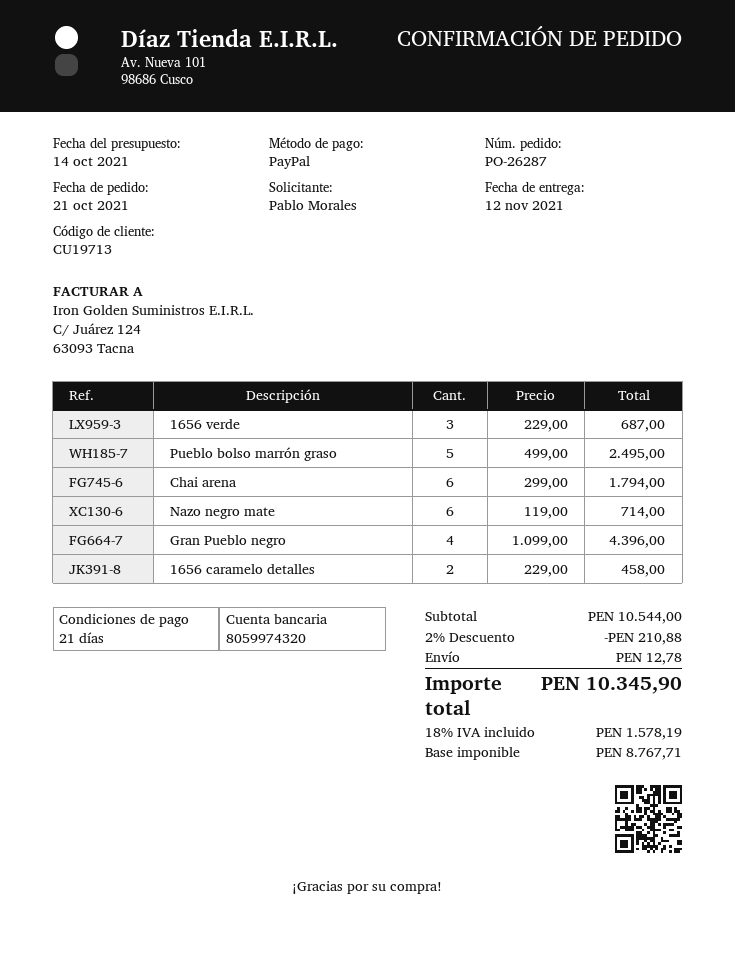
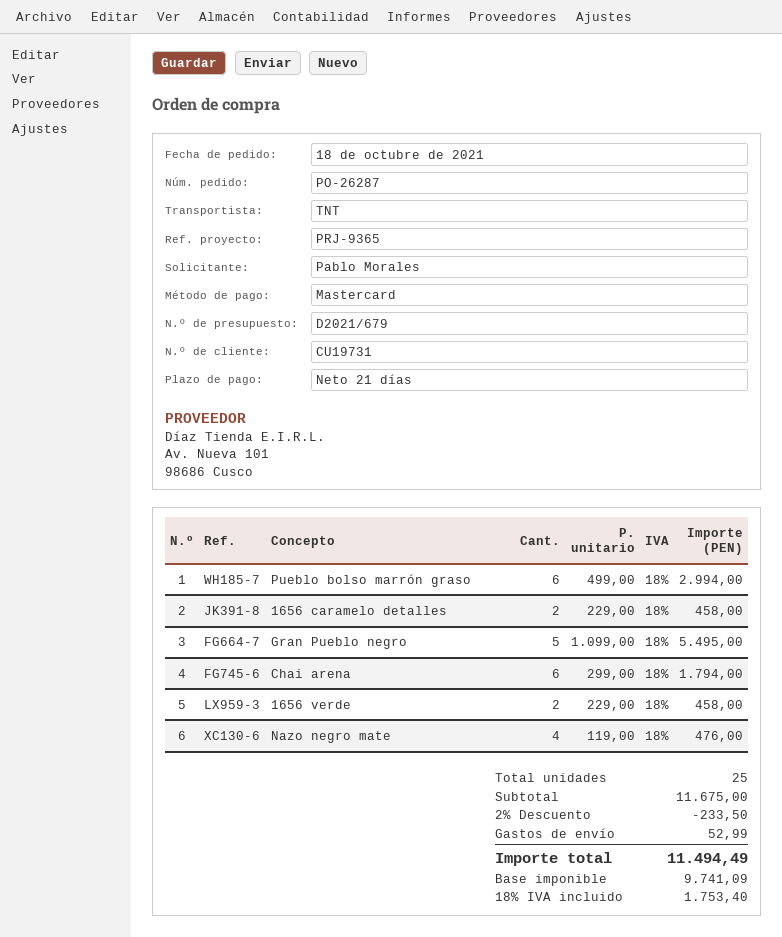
order date: 2021-10-21 -> 2021-10-18
customer number: CU19713 -> CU19731
payment method: PayPal -> Mastercard
1656 verde: 3 x 229.00 = 687.00 -> 2 x 229.00 = 458.00
Pueblo bolso marrón graso: 5 x 499.00 = 2495.00 -> 6 x 499.00 = 2994.00
Nazo negro mate: 6 x 119.00 = 714.00 -> 4 x 119.00 = 476.00
Gran Pueblo negro: 4 x 1099.00 = 4396.00 -> 5 x 1099.00 = 5495.00
subtotal: 10544.00 -> 11675.00
discount: 2% = 210.88 -> 2% = 233.50
shipping: 12.78 -> 52.99
net: 8767.71 -> 9741.09
tax: 18% = 1578.19 -> 18% = 1753.40
total: 10345.90 -> 11494.49

